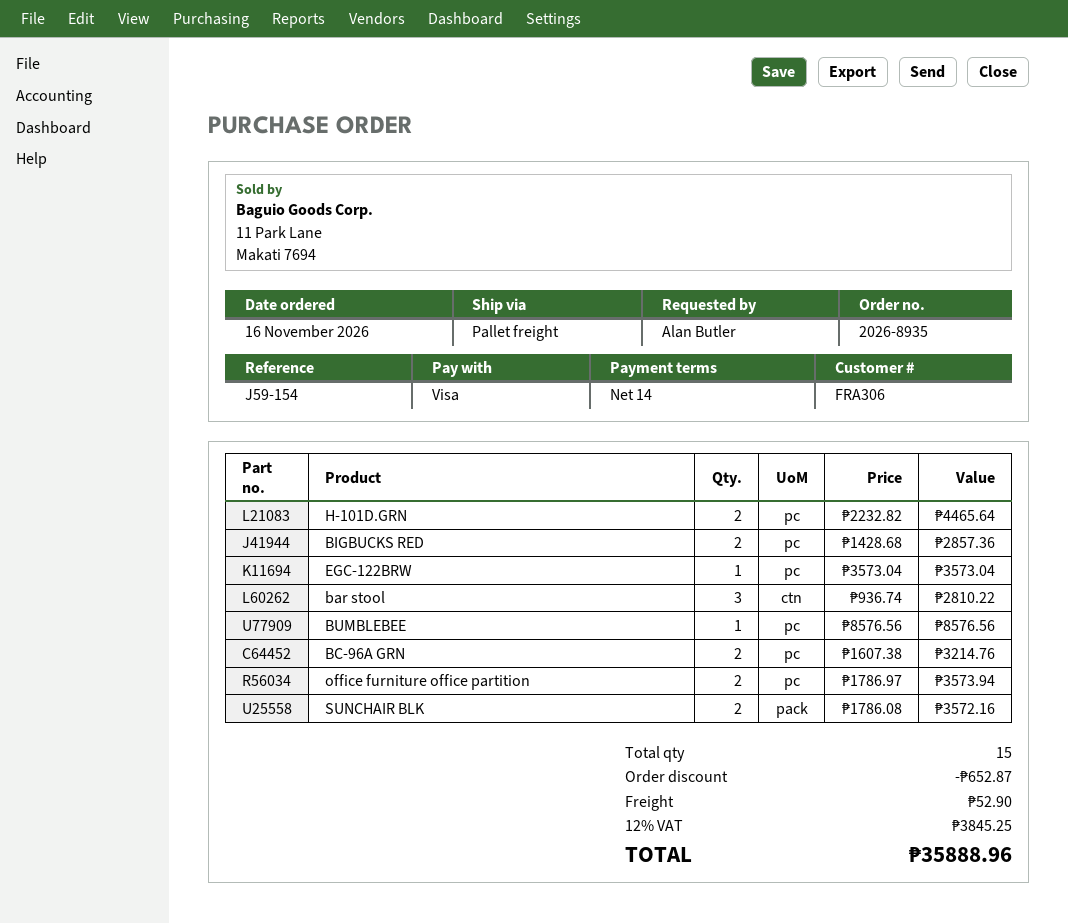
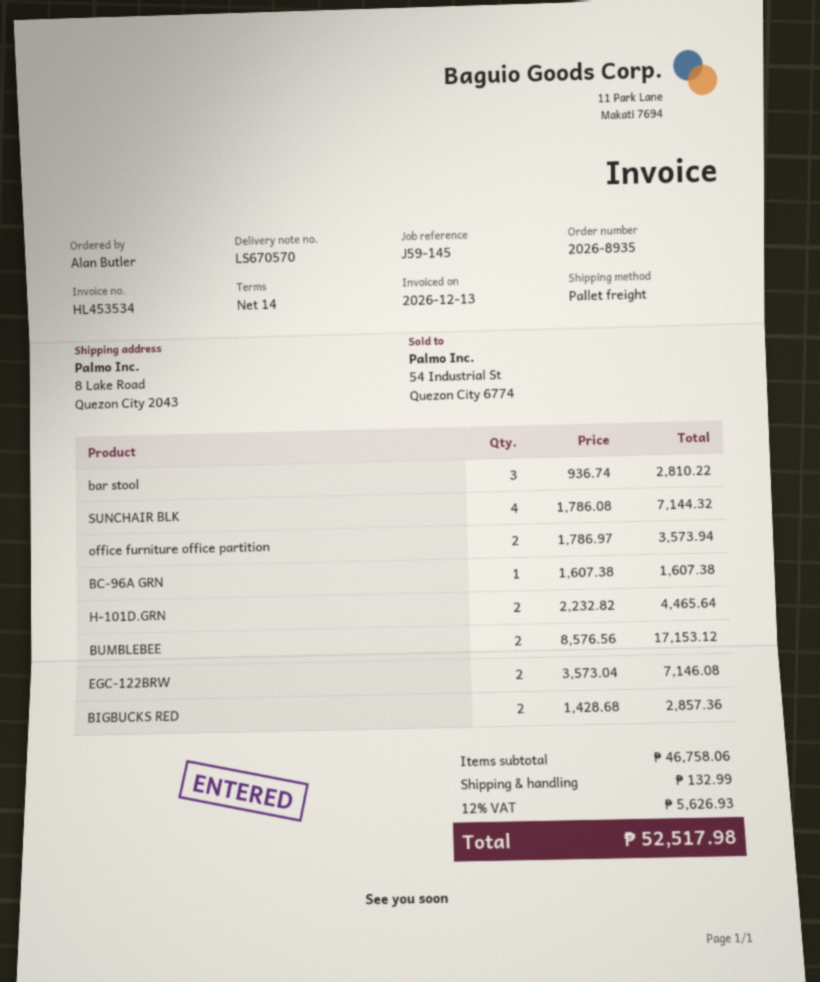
reference: J59-154 -> J59-145
EGC-122BRW: 1 x 3573.04 = 3573.04 -> 2 x 3573.04 = 7146.08
BUMBLEBEE: 1 x 8576.56 = 8576.56 -> 2 x 8576.56 = 17153.12
BC-96A GRN: 2 x 1607.38 = 3214.76 -> 1 x 1607.38 = 1607.38
SUNCHAIR BLK: 2 x 1786.08 = 3572.16 -> 4 x 1786.08 = 7144.32
discount: 652.87 -> none
shipping: 52.90 -> 132.99
tax: 12% = 3845.25 -> 12% = 5626.93
total: 35888.96 -> 52517.98

